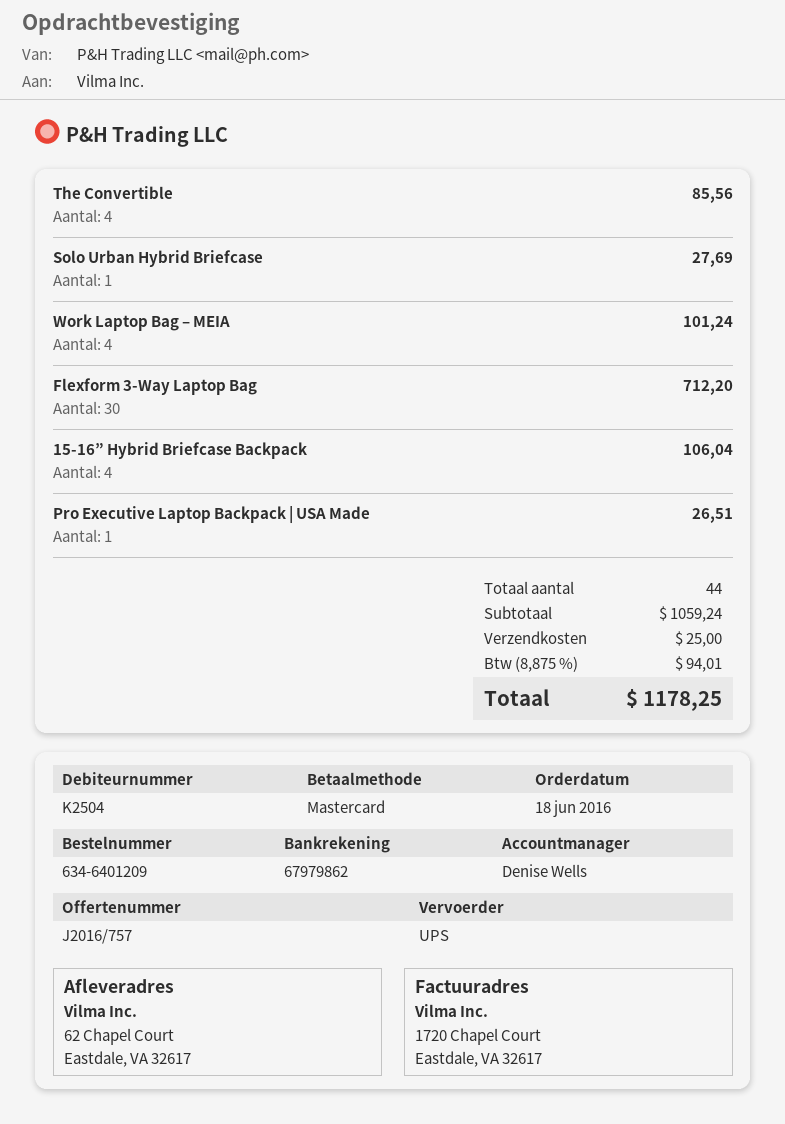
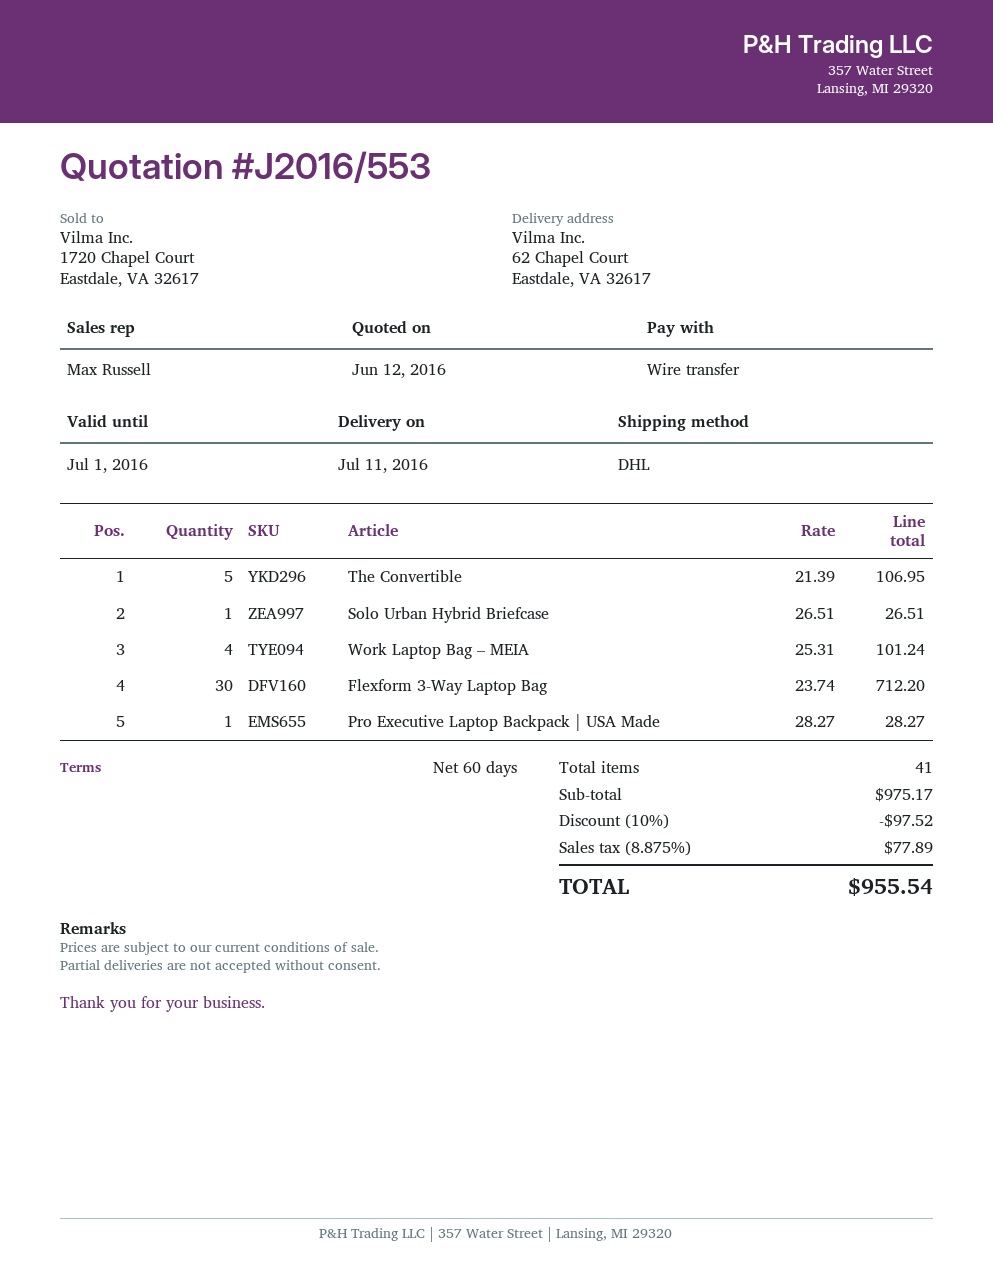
quote number: J2016/757 -> J2016/553
sales rep: Denise Wells -> Max Russell
payment method: Mastercard -> bank transfer
shipping method: UPS -> DHL
The Convertible: 4 for 85.56 -> 5 for 106.95
Solo Urban Hybrid Briefcase: 1 for 27.69 -> 1 for 26.51
15-16” Hybrid Briefcase Backpack: 4 for 106.04 -> none
Pro Executive Laptop Backpack | USA Made: 1 for 26.51 -> 1 for 28.27
total quantity: 44 -> 41
subtotal: 1059.24 -> 975.17
discount: none -> 10% = 97.52
shipping: 25.00 -> none
tax: 8.875% = 94.01 -> 8.875% = 77.89
total: 1178.25 -> 955.54

